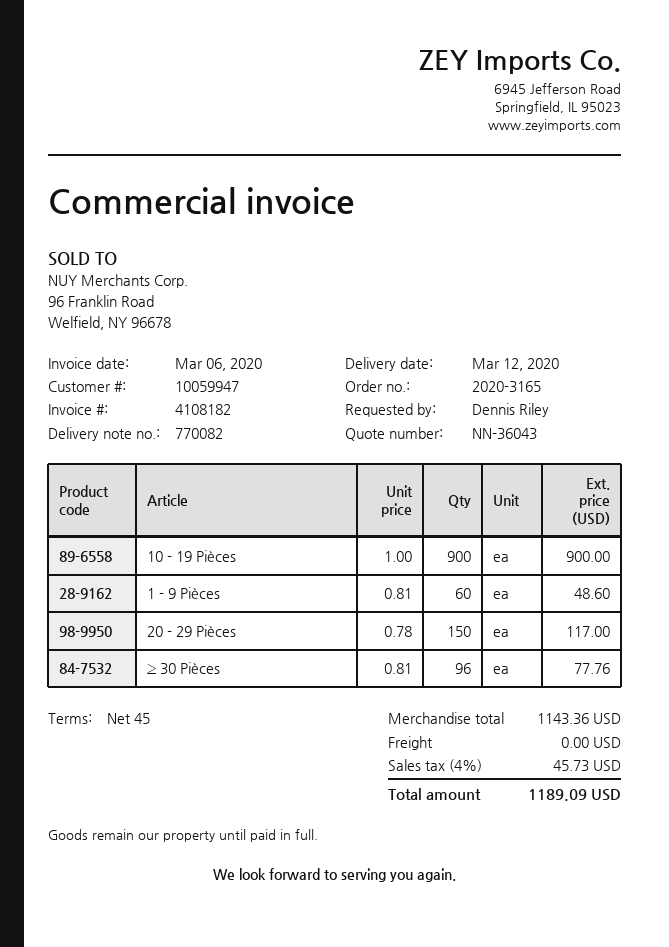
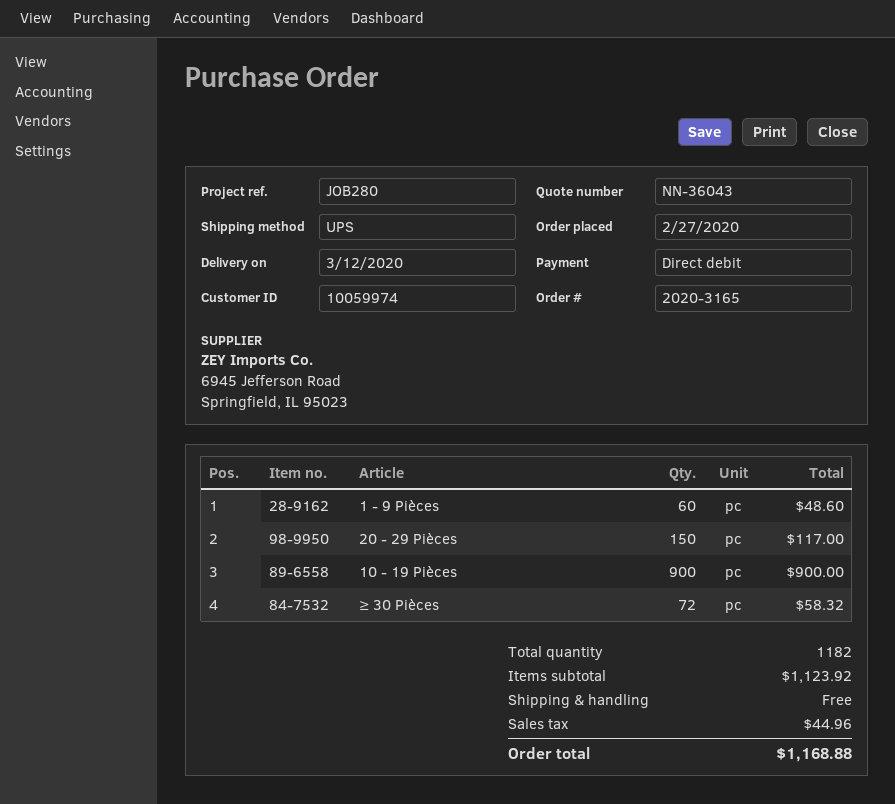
customer number: 10059947 -> 10059974
≥ 30 Pièces: 96 for 77.76 -> 72 for 58.32
subtotal: 1143.36 -> 1123.92
tax: 45.73 -> 44.96
total: 1189.09 -> 1168.88

